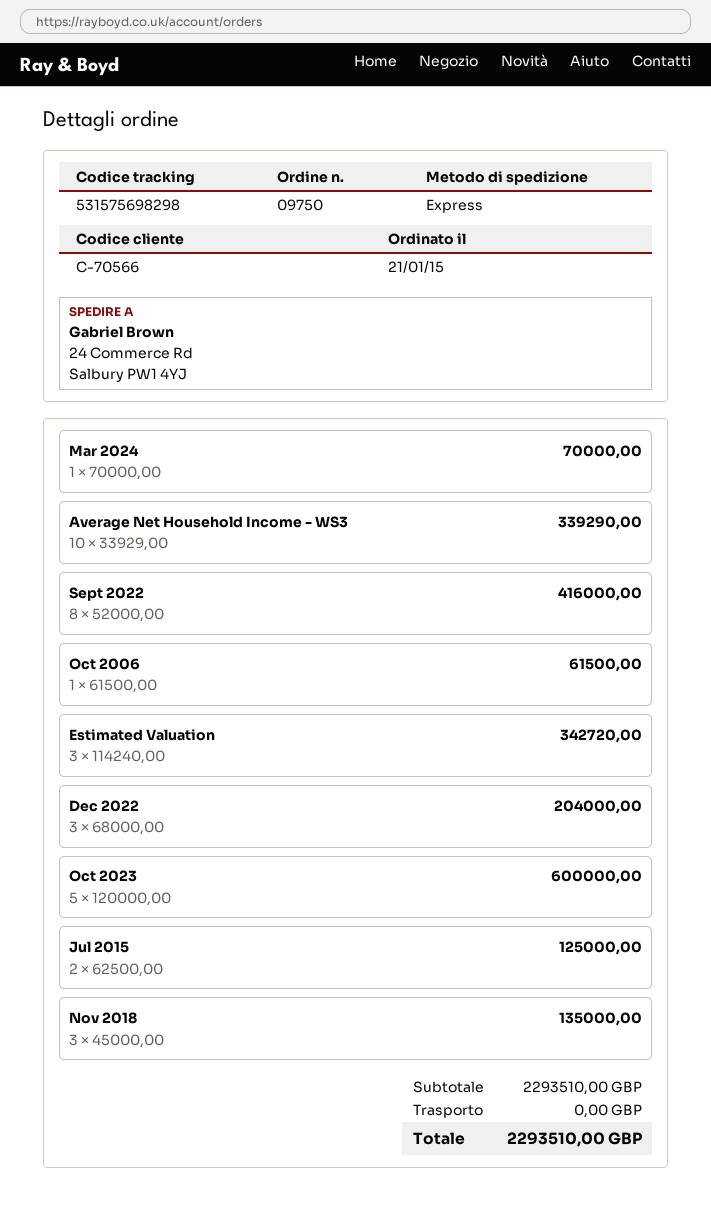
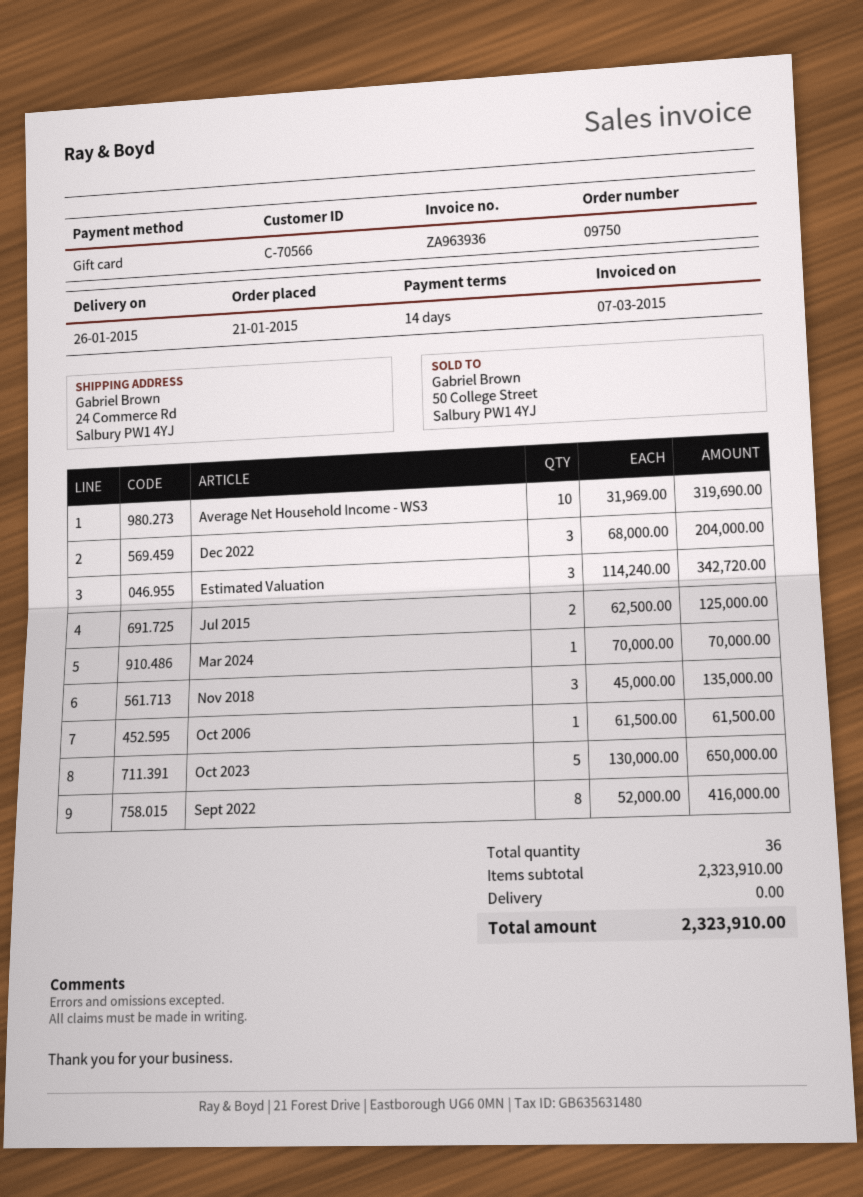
Average Net Household Income - WS3: 10 x 33929.00 = 339290.00 -> 10 x 31969.00 = 319690.00
Oct 2023: 5 x 120000.00 = 600000.00 -> 5 x 130000.00 = 650000.00
subtotal: 2293510.00 -> 2323910.00
total: 2293510.00 -> 2323910.00

